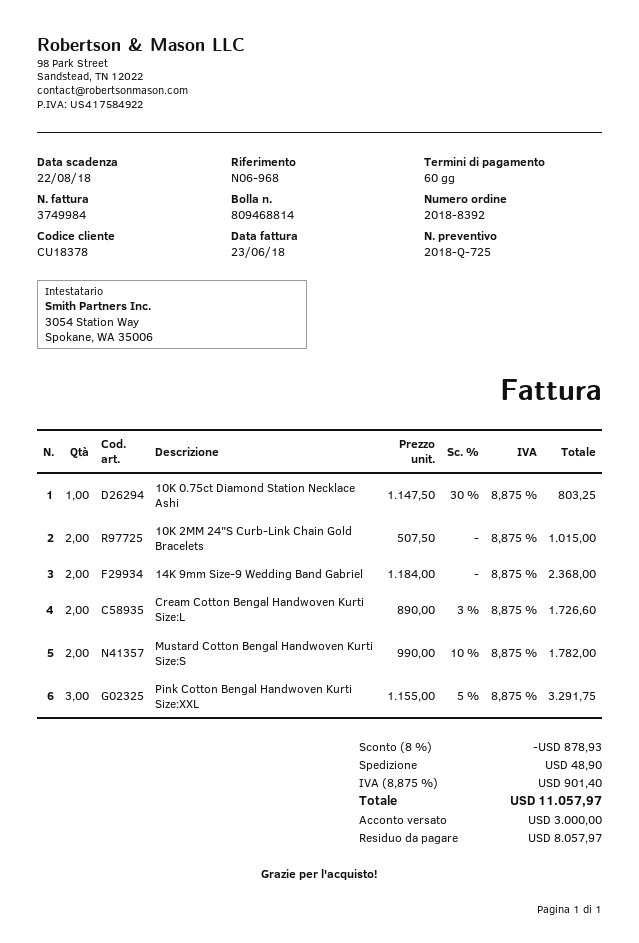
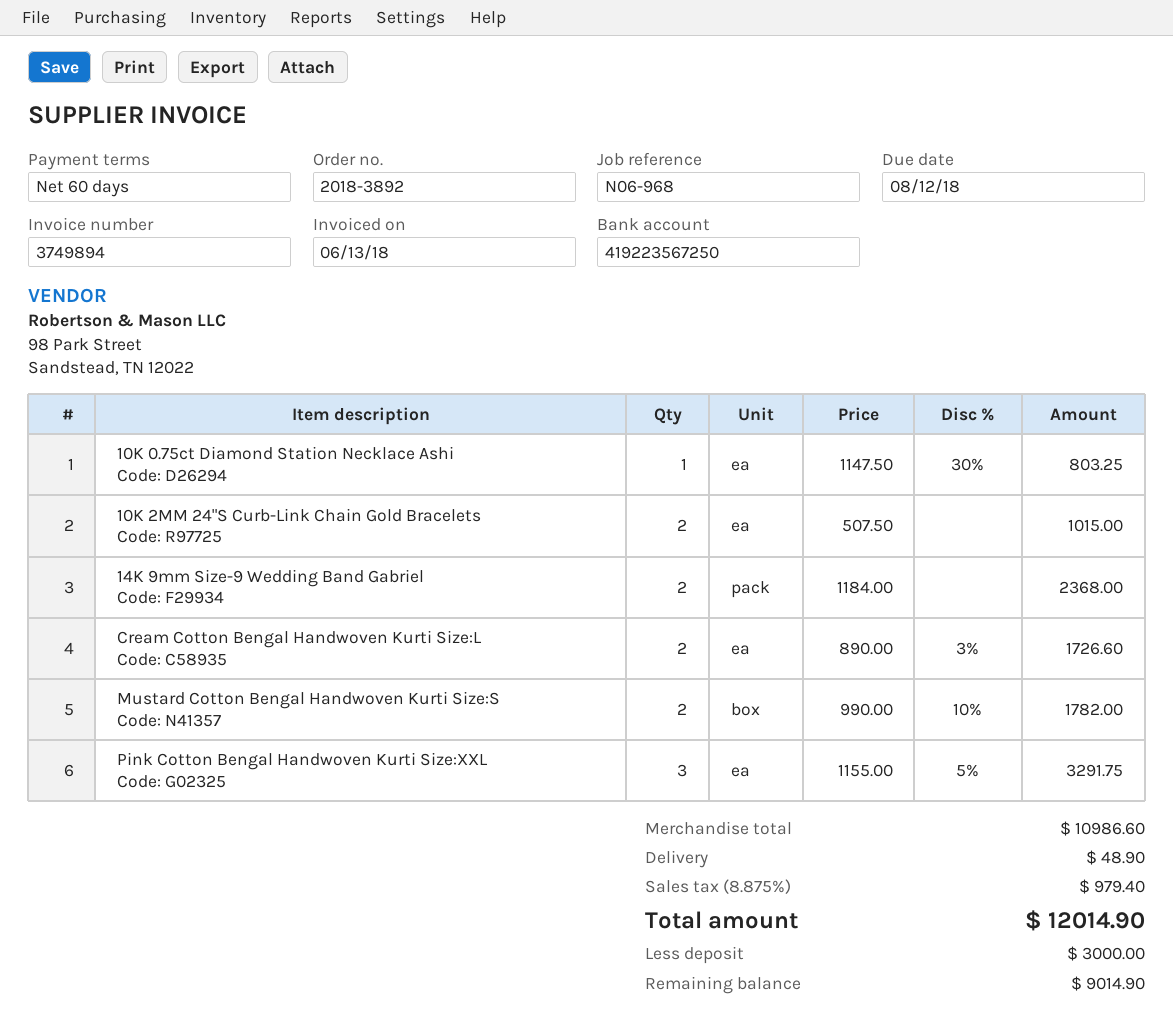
order number: 2018-8392 -> 2018-3892
invoice number: 3749984 -> 3749894
invoice date: 2018-06-23 -> 2018-06-13
due date: 2018-08-22 -> 2018-08-12
discount: 8% = 878.93 -> none
tax: 8.875% = 901.40 -> 8.875% = 979.40
total: 11057.97 -> 12014.90
balance: 8057.97 -> 9014.90

